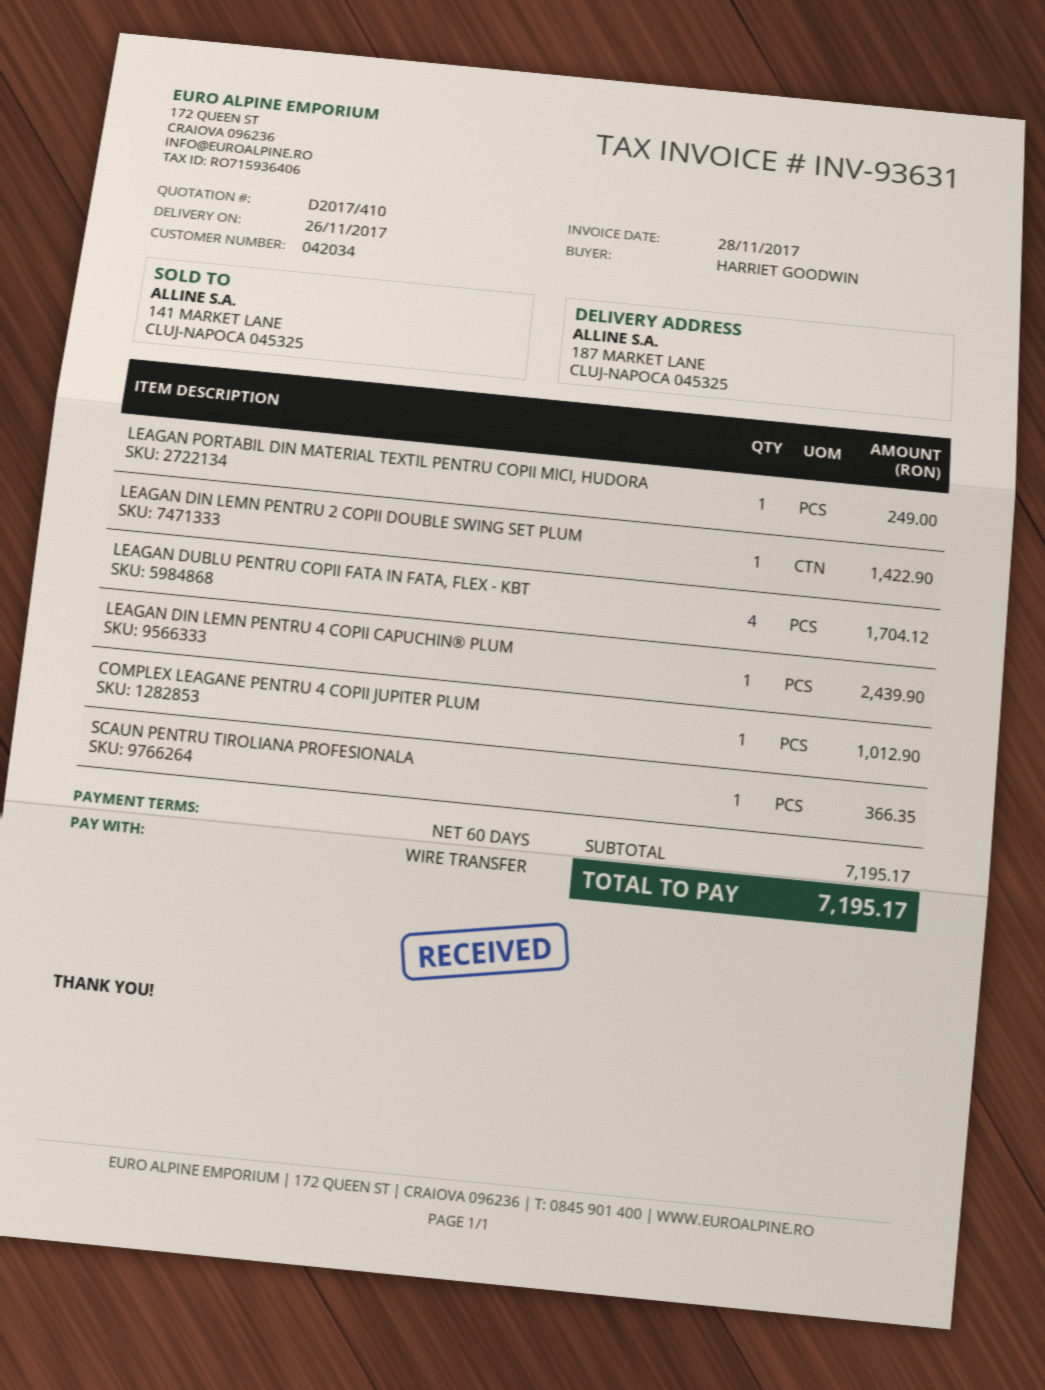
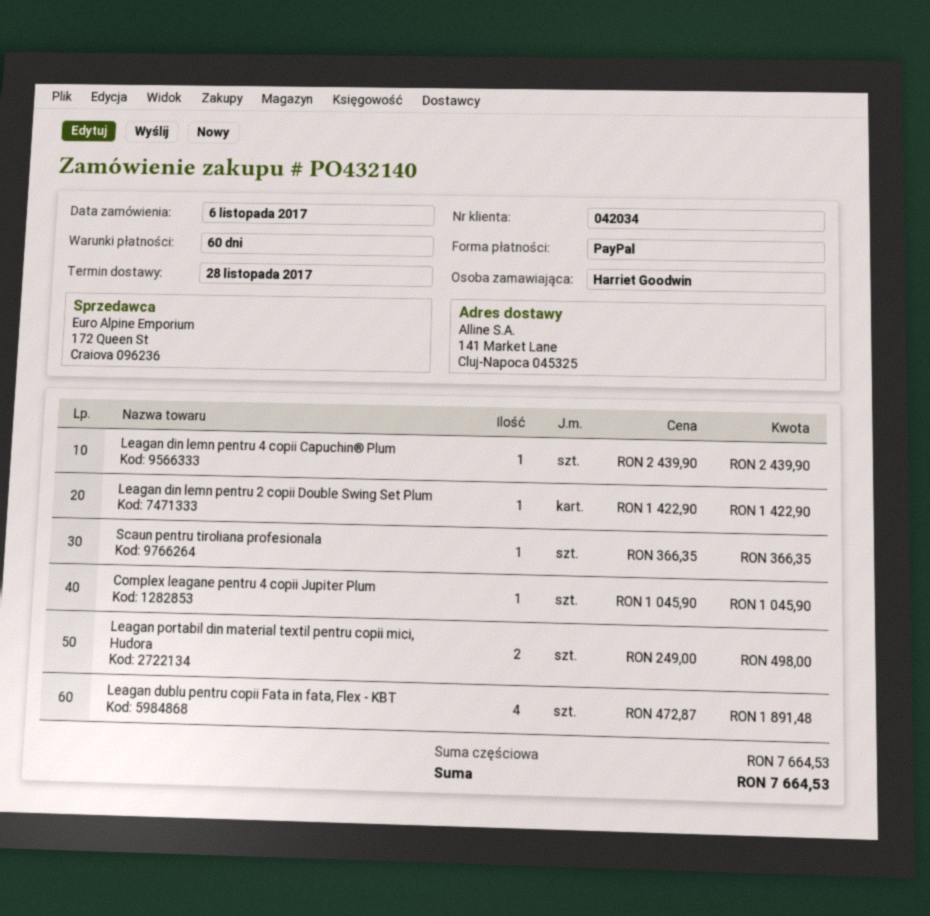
delivery date: 2017-11-26 -> 2017-11-28
payment method: bank transfer -> PayPal
ship to: 187 MARKET LANE, CLUJ-NAPOCA 045325 -> 141 Market Lane, Cluj-Napoca 045325
LEAGAN PORTABIL DIN MATERIAL TEXTIL PENTRU COPII MICI, HUDORA: 1 for 249.00 -> 2 for 498.00
LEAGAN DUBLU PENTRU COPII FATA IN FATA, FLEX - KBT: 4 for 1704.12 -> 4 for 1891.48
COMPLEX LEAGANE PENTRU 4 COPII JUPITER PLUM: 1 for 1012.90 -> 1 for 1045.90
subtotal: 7195.17 -> 7664.53
total: 7195.17 -> 7664.53

